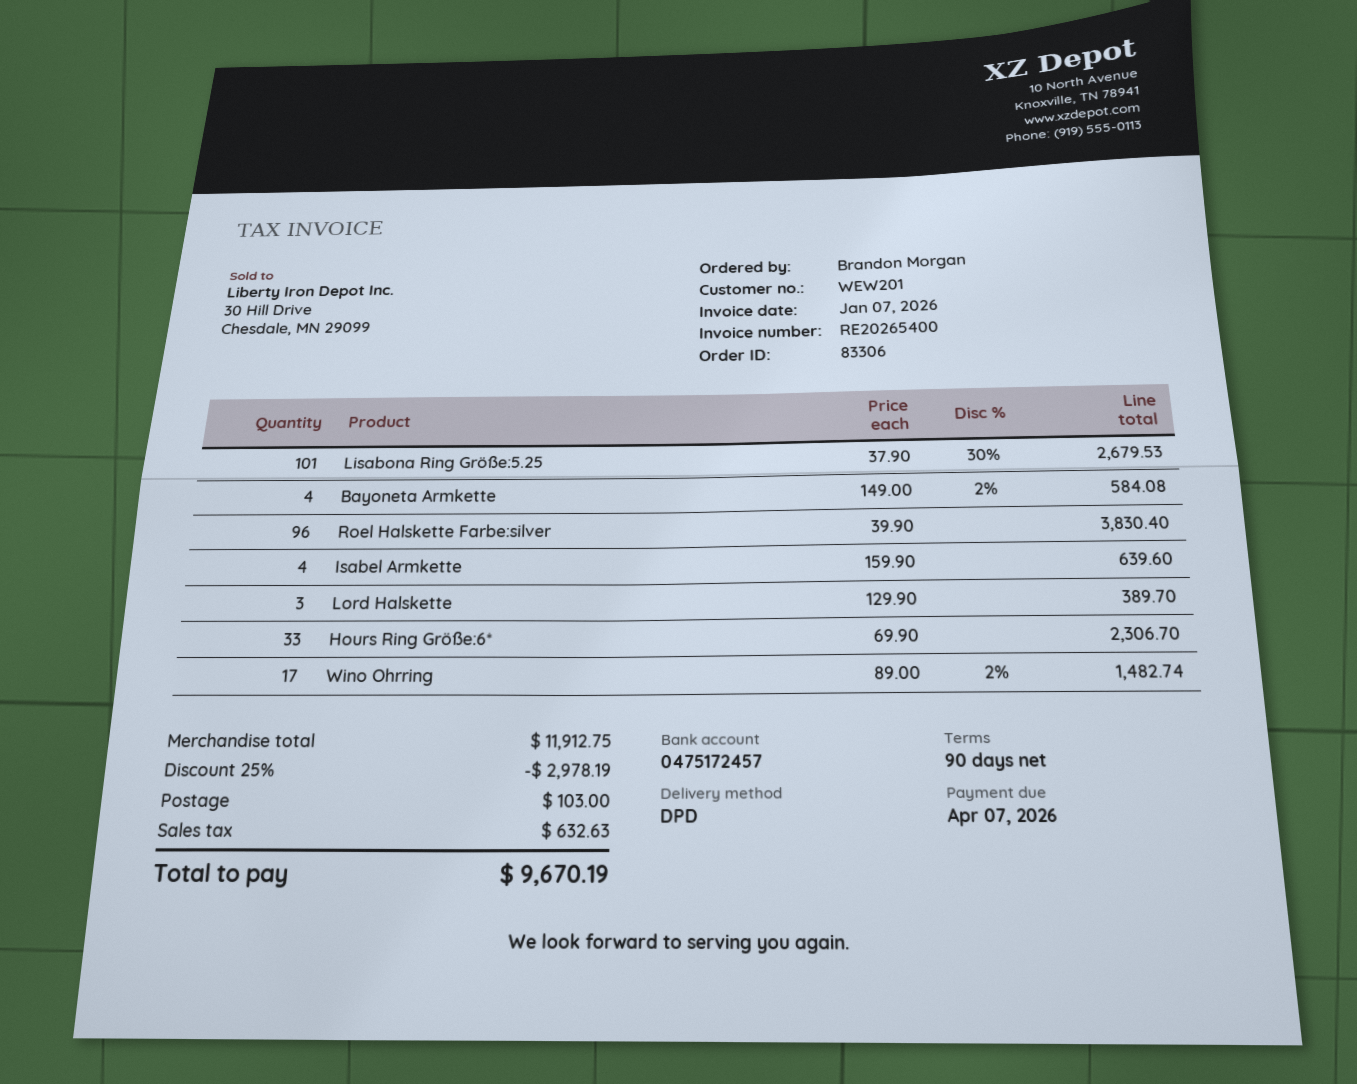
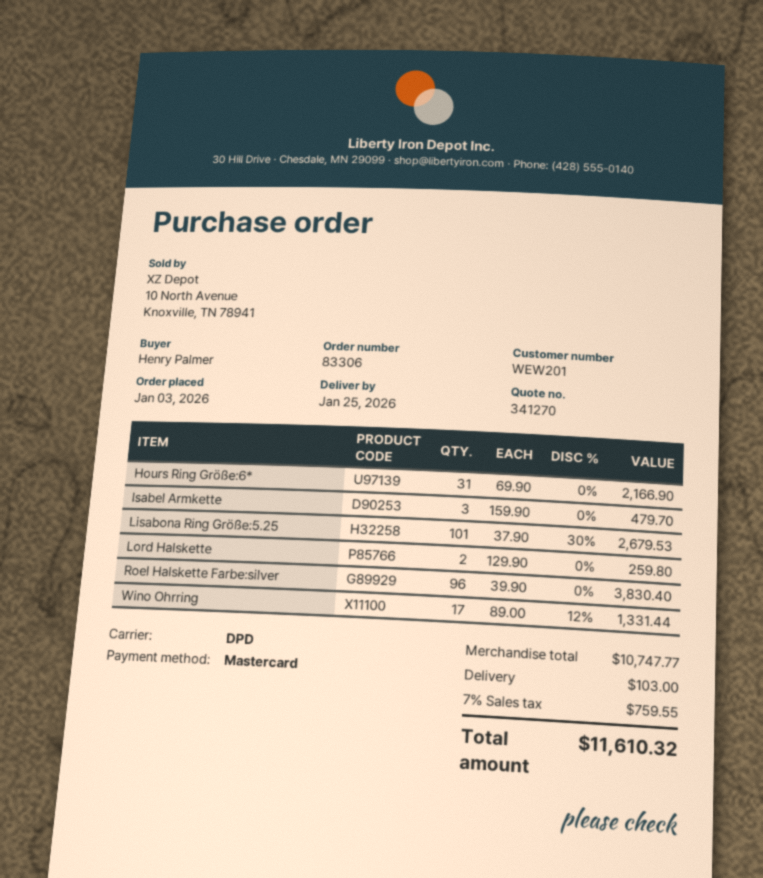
ordered by: Brandon Morgan -> Henry Palmer
Bayoneta Armkette: 4 x 149.00 - 2% = 584.08 -> none
Isabel Armkette: 4 x 159.90 = 639.60 -> 3 x 159.90 = 479.70
Lord Halskette: 3 x 129.90 = 389.70 -> 2 x 129.90 = 259.80
Hours Ring Größe:6*: 33 x 69.90 = 2306.70 -> 31 x 69.90 = 2166.90
Wino Ohrring: 17 x 89.00 - 2% = 1482.74 -> 17 x 89.00 - 12% = 1331.44
subtotal: 11912.75 -> 10747.77
discount: 25% = 2978.19 -> none
tax: 632.63 -> 759.55
total: 9670.19 -> 11610.32

